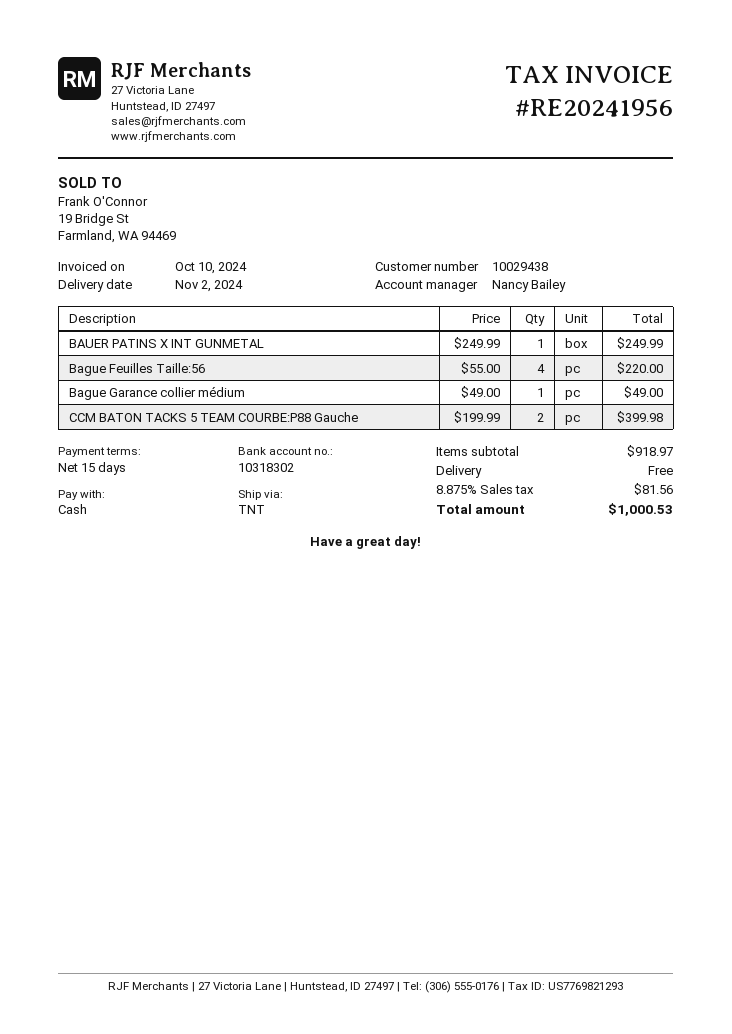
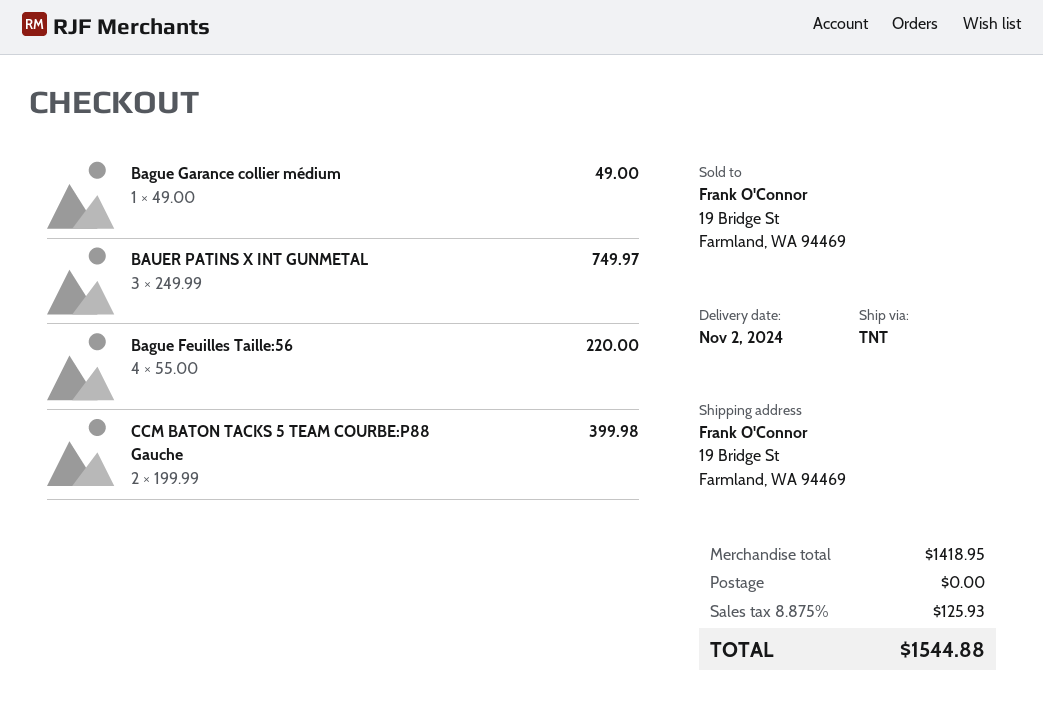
BAUER PATINS X INT GUNMETAL: 1 x 249.99 = 249.99 -> 3 x 249.99 = 749.97
subtotal: 918.97 -> 1418.95
tax: 8.875% = 81.56 -> 8.875% = 125.93
total: 1000.53 -> 1544.88

